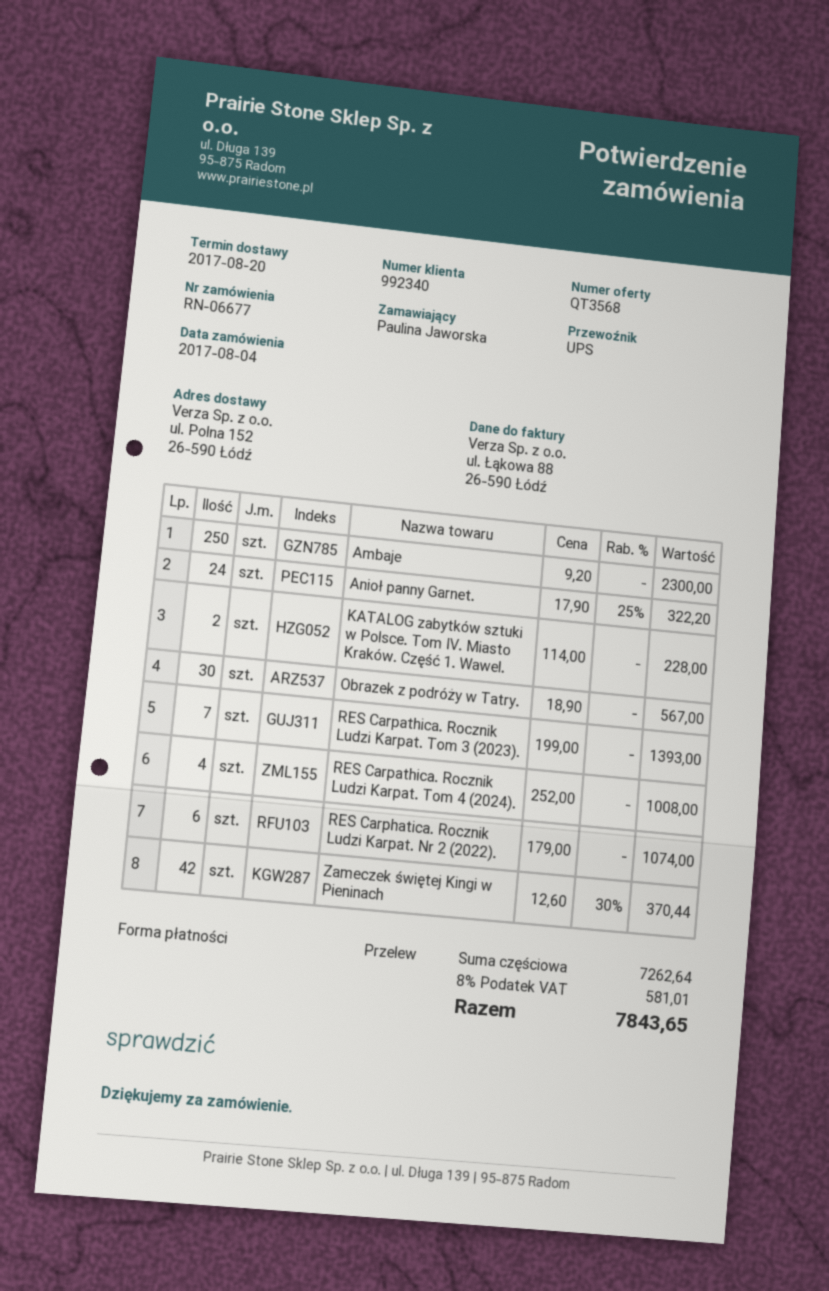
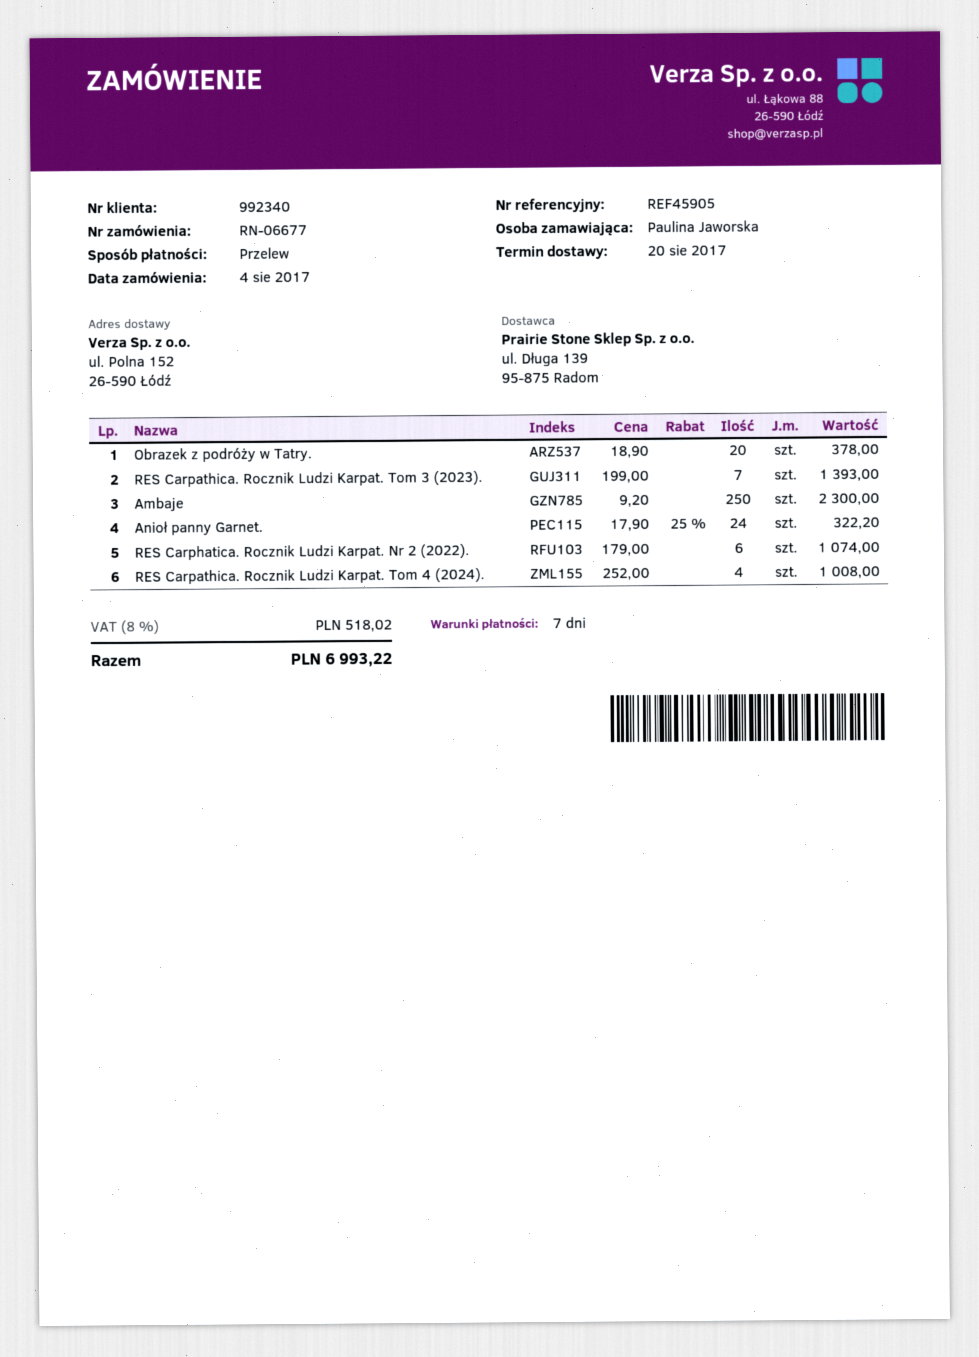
KATALOG zabytków sztuki w Polsce. Tom IV. Miasto Kraków. Część 1. Wawel.: 2 x 114.00 = 228.00 -> none
Obrazek z podróży w Tatry.: 30 x 18.90 = 567.00 -> 20 x 18.90 = 378.00
Zameczek świętej Kingi w Pieninach: 42 x 12.60 - 30% = 370.44 -> none
tax: 8% = 581.01 -> 8% = 518.02
total: 7843.65 -> 6993.22

